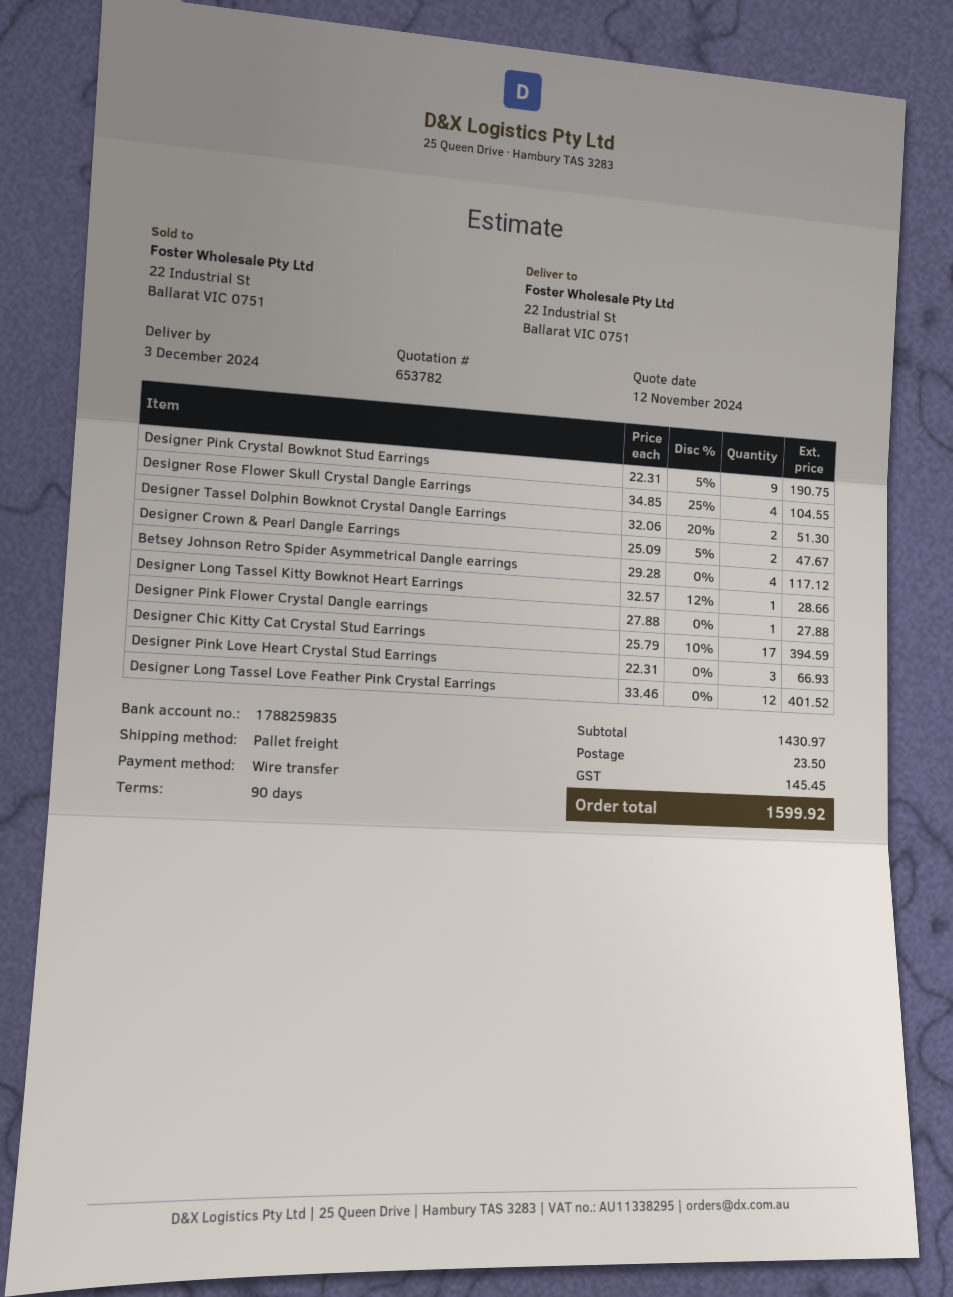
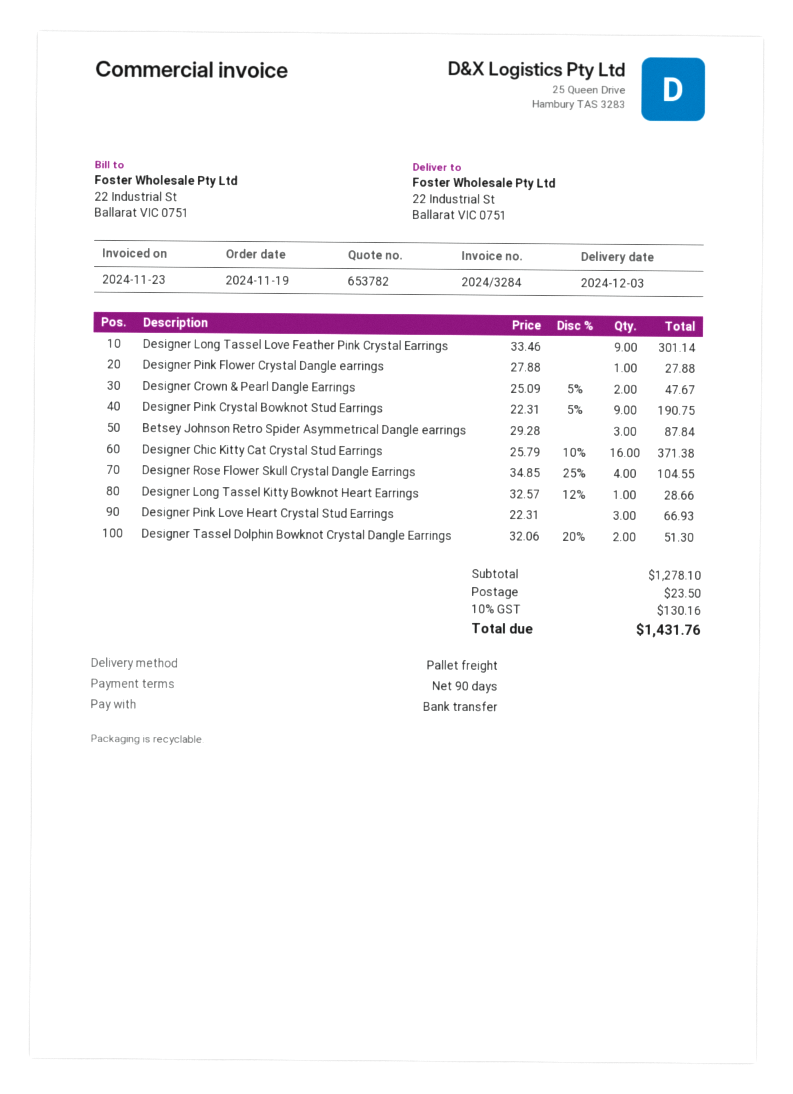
Betsey Johnson Retro Spider Asymmetrical Dangle earrings: 4 x 29.28 = 117.12 -> 3 x 29.28 = 87.84
Designer Chic Kitty Cat Crystal Stud Earrings: 17 x 25.79 - 10% = 394.59 -> 16 x 25.79 - 10% = 371.38
Designer Long Tassel Love Feather Pink Crystal Earrings: 12 x 33.46 = 401.52 -> 9 x 33.46 = 301.14
subtotal: 1430.97 -> 1278.10
tax: 145.45 -> 130.16
total: 1599.92 -> 1431.76

